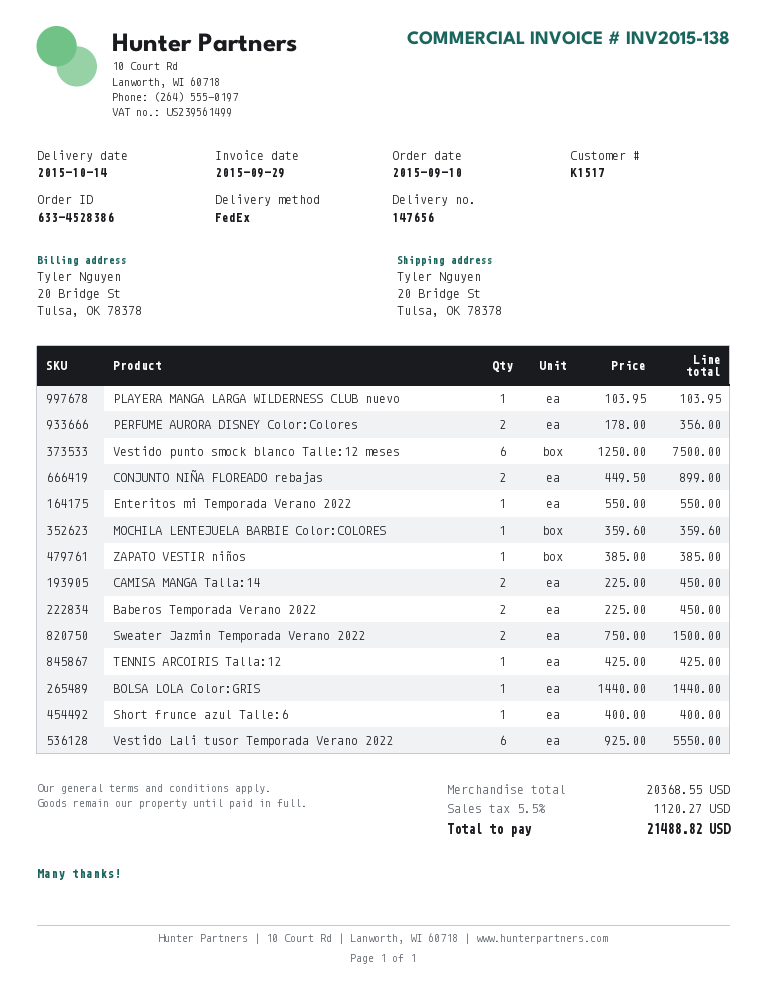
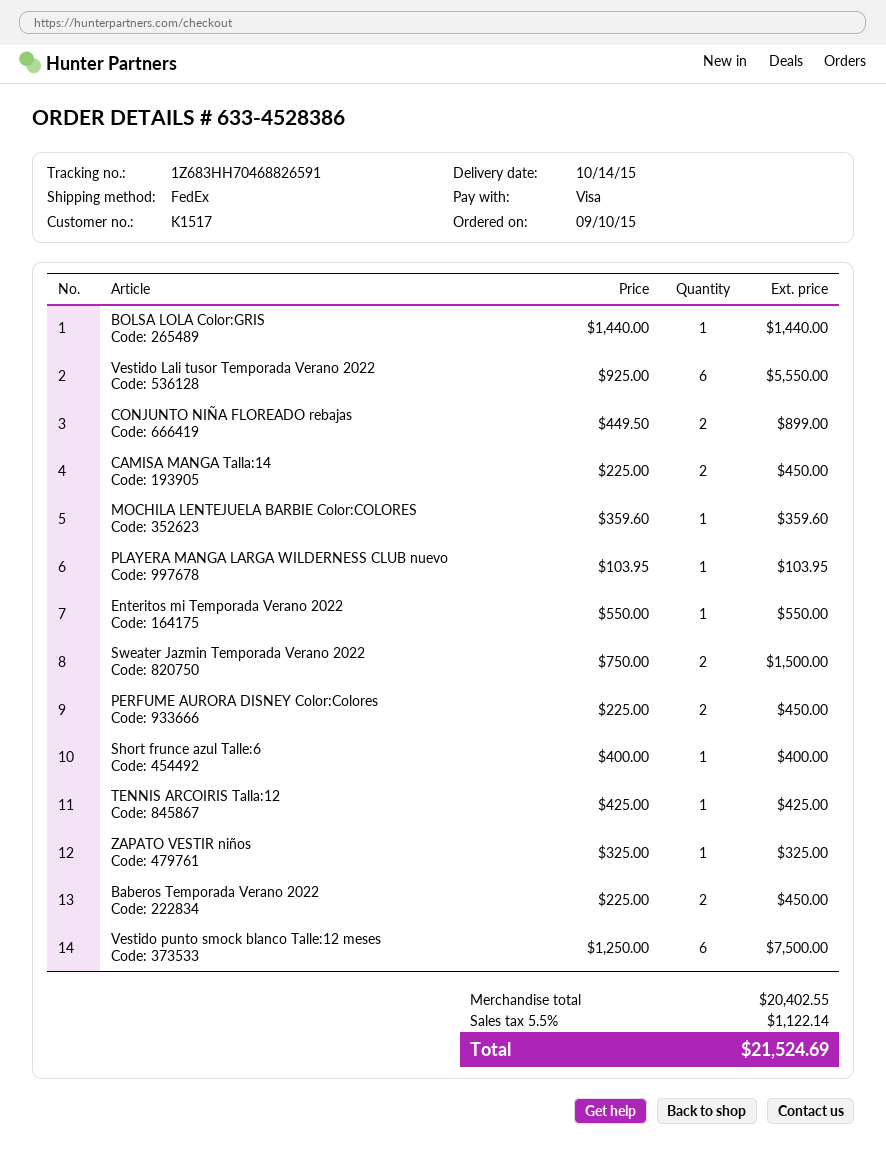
PERFUME AURORA DISNEY Color:Colores: 2 x 178.00 = 356.00 -> 2 x 225.00 = 450.00
ZAPATO VESTIR niños: 1 x 385.00 = 385.00 -> 1 x 325.00 = 325.00
subtotal: 20368.55 -> 20402.55
tax: 5.5% = 1120.27 -> 5.5% = 1122.14
total: 21488.82 -> 21524.69

